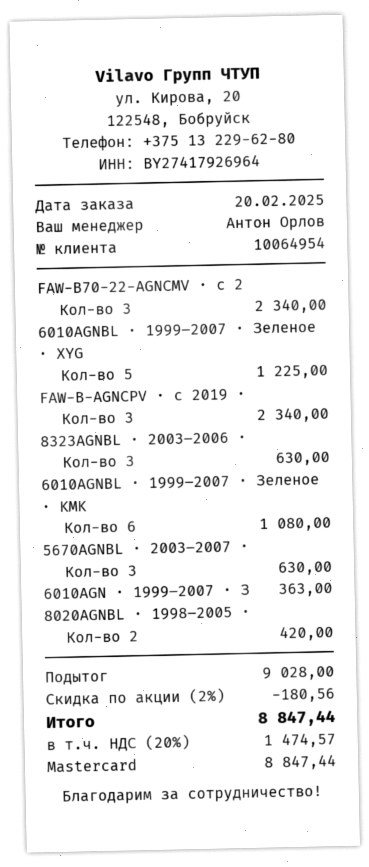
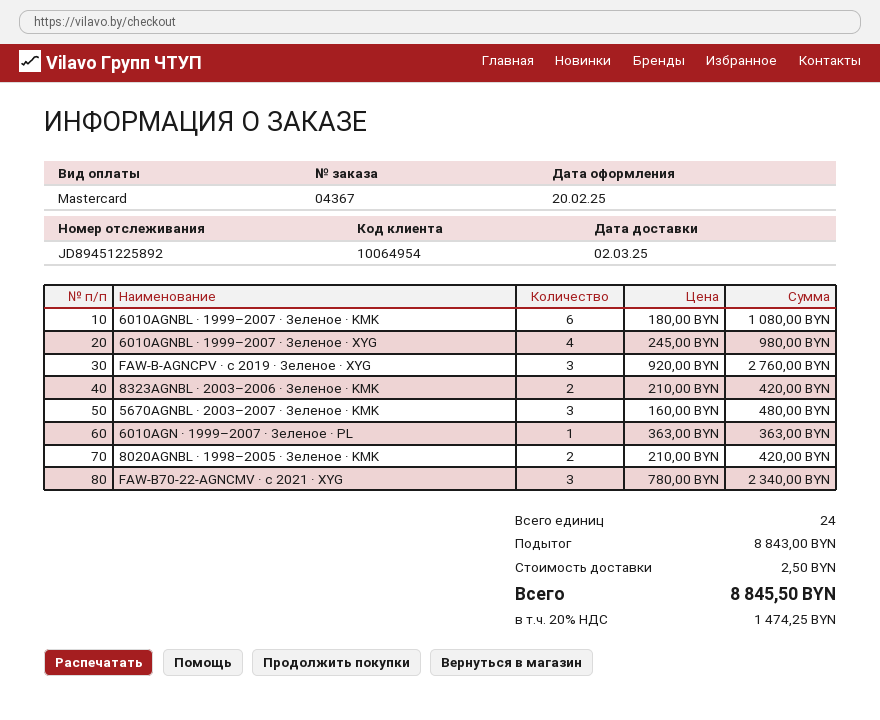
6010AGNBL · 1999–2007 · Зеленое · XYG: 5 for 1225.00 -> 4 for 980.00
FAW-B-AGNCPV · с 2019 ·: 3 for 2340.00 -> 3 for 2760.00
8323AGNBL · 2003–2006 ·: 3 for 630.00 -> 2 for 420.00
5670AGNBL · 2003–2007 ·: 3 for 630.00 -> 3 for 480.00
subtotal: 9028.00 -> 8843.00
discount: 2% = 180.56 -> none
shipping: none -> 2.50
tax: 20% = 1474.57 -> 20% = 1474.25
total: 8847.44 -> 8845.50

